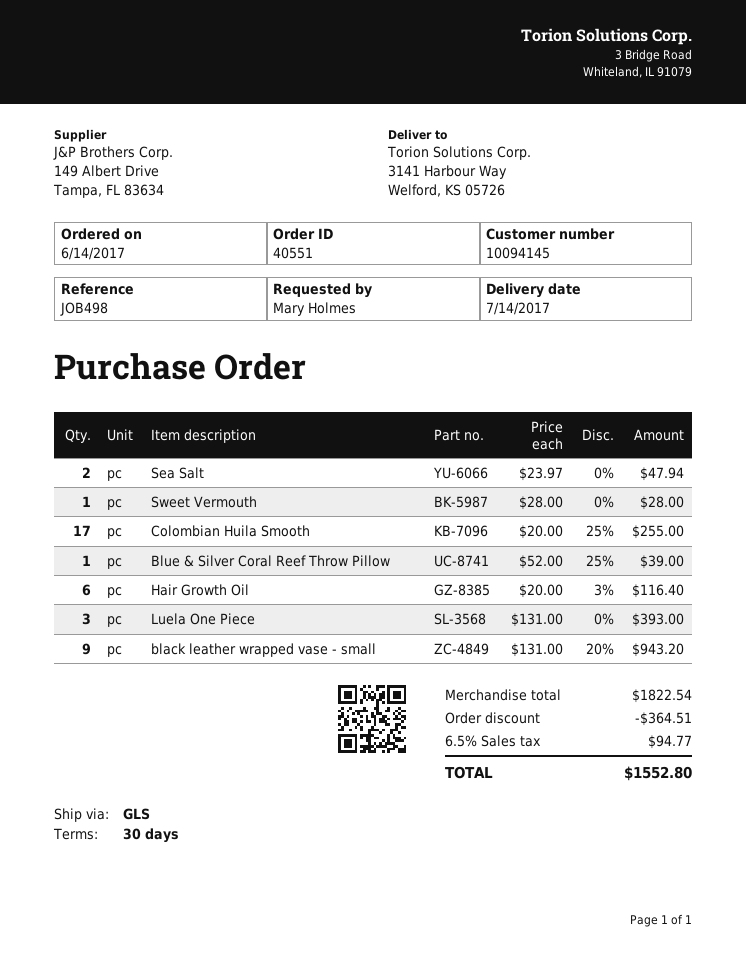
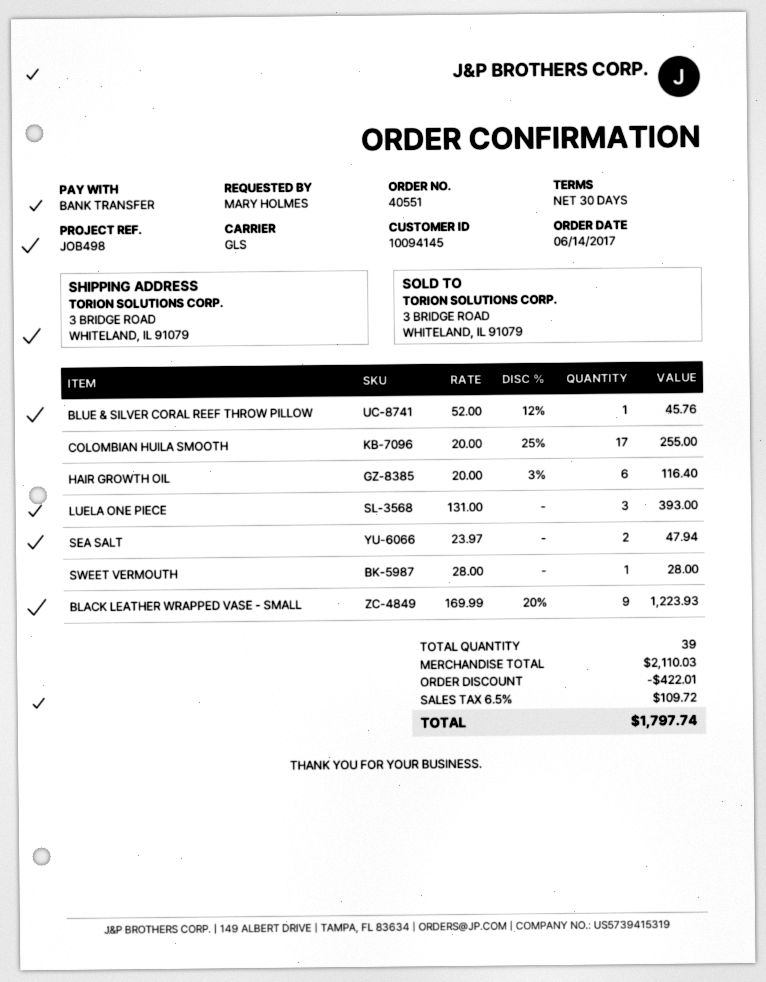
ship to: 3141 Harbour Way, Welford, KS 05726 -> 3 BRIDGE ROAD, WHITELAND, IL 91079
Blue & Silver Coral Reef Throw Pillow: 1 x 52.00 - 25% = 39.00 -> 1 x 52.00 - 12% = 45.76
black leather wrapped vase - small: 9 x 131.00 - 20% = 943.20 -> 9 x 169.99 - 20% = 1223.93
subtotal: 1822.54 -> 2110.03
discount: 364.51 -> 422.01
tax: 6.5% = 94.77 -> 6.5% = 109.72
total: 1552.80 -> 1797.74

